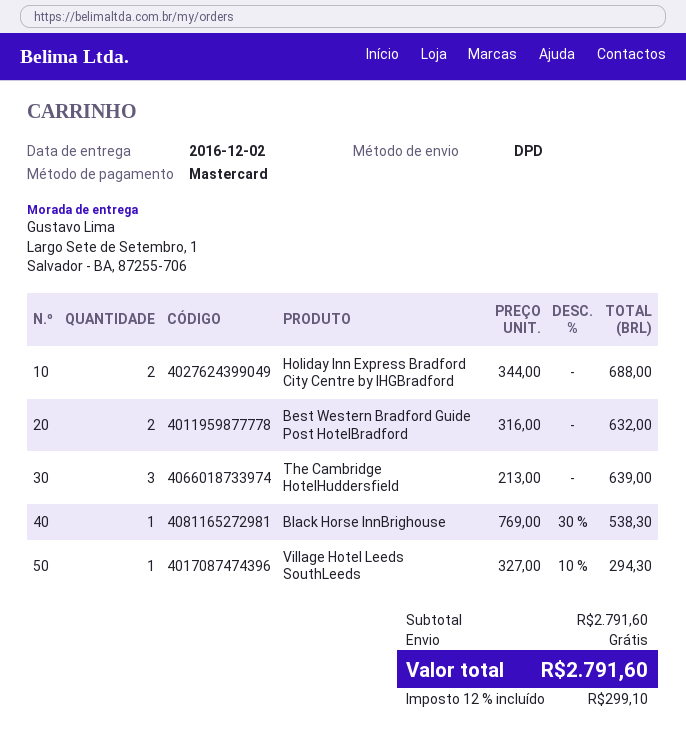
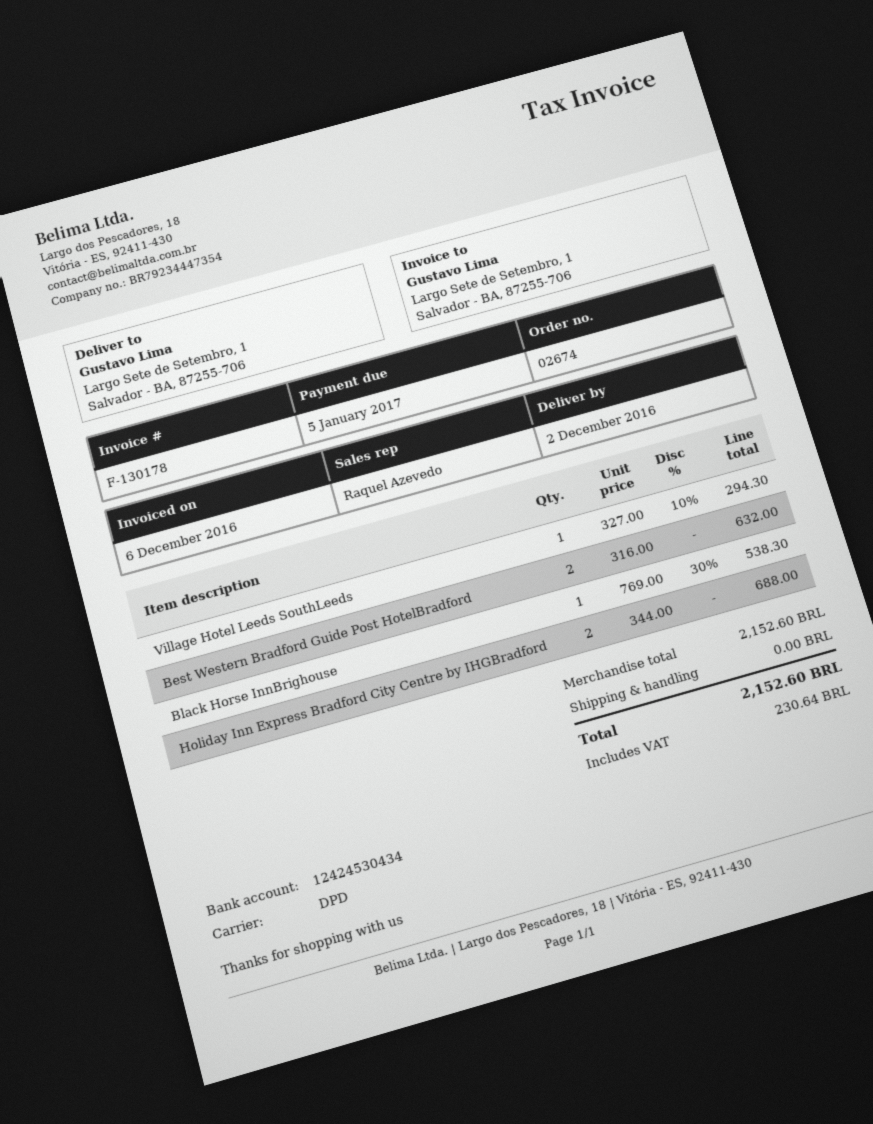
The Cambridge HotelHuddersfield: 3 x 213.00 = 639.00 -> none
subtotal: 2791.60 -> 2152.60
tax: 299.10 -> 230.64
total: 2791.60 -> 2152.60

